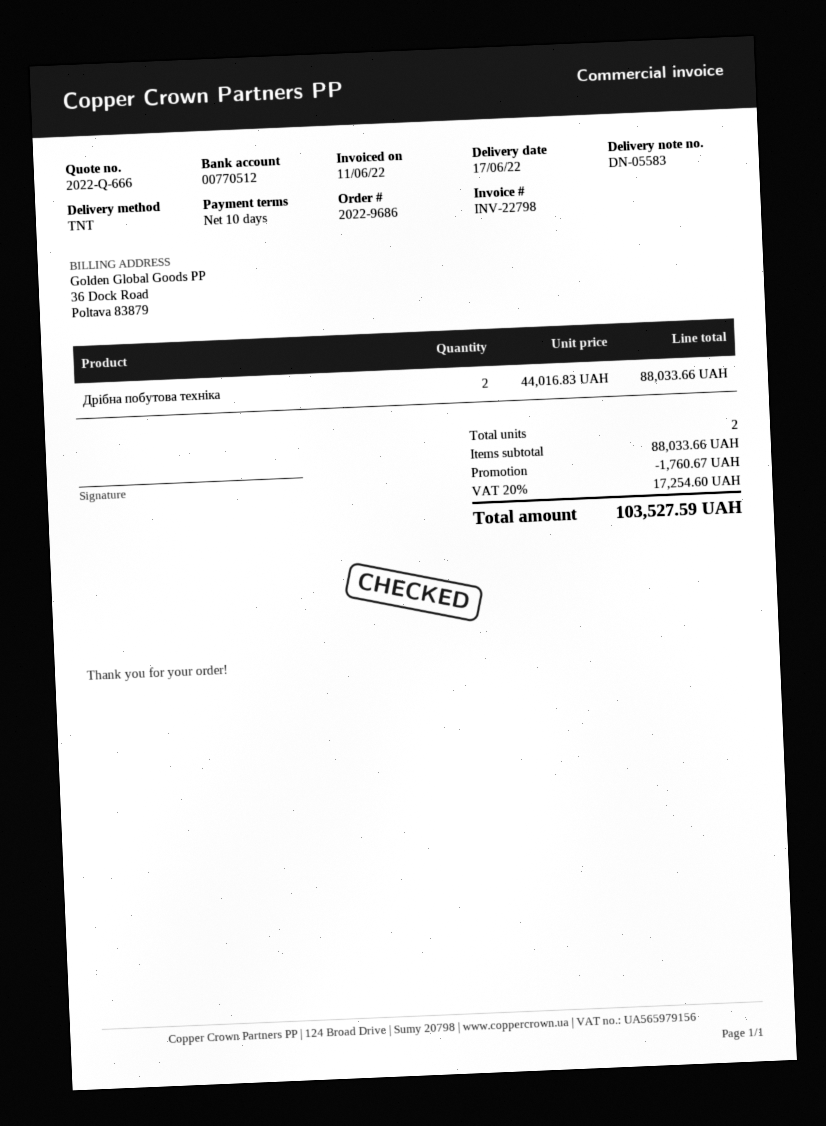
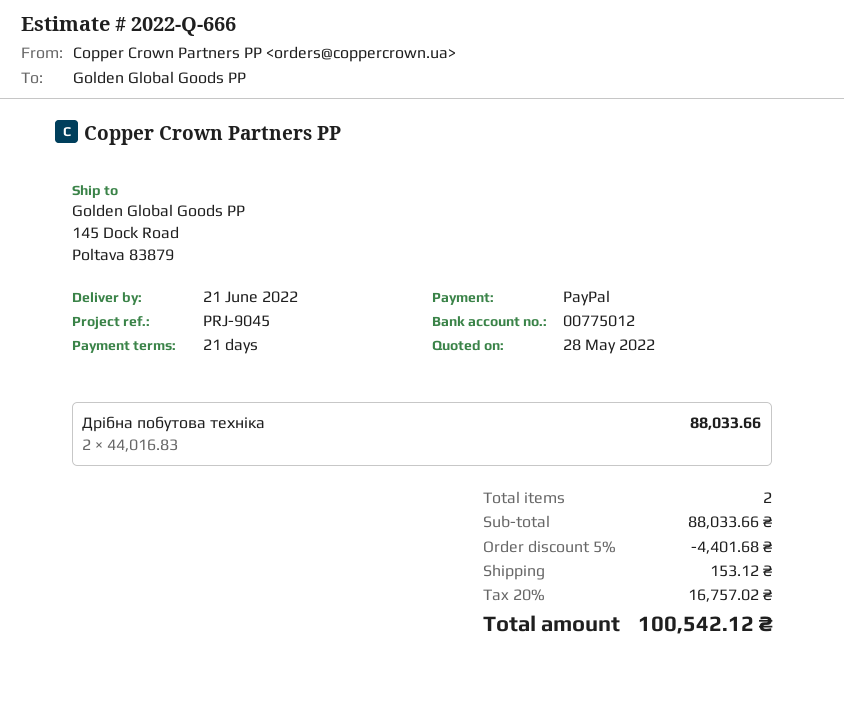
delivery date: 2022-06-17 -> 2022-06-21
payment terms: 10 days -> 21 days
bank account: 00770512 -> 00775012
discount: 1760.67 -> 4401.68
shipping: none -> 153.12
tax: 20% = 17254.60 -> 20% = 16757.02
total: 103527.59 -> 100542.12

